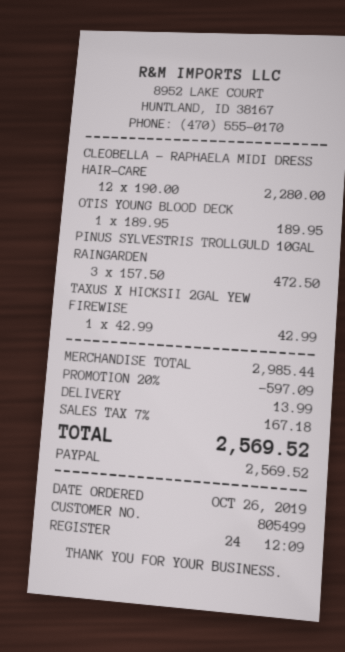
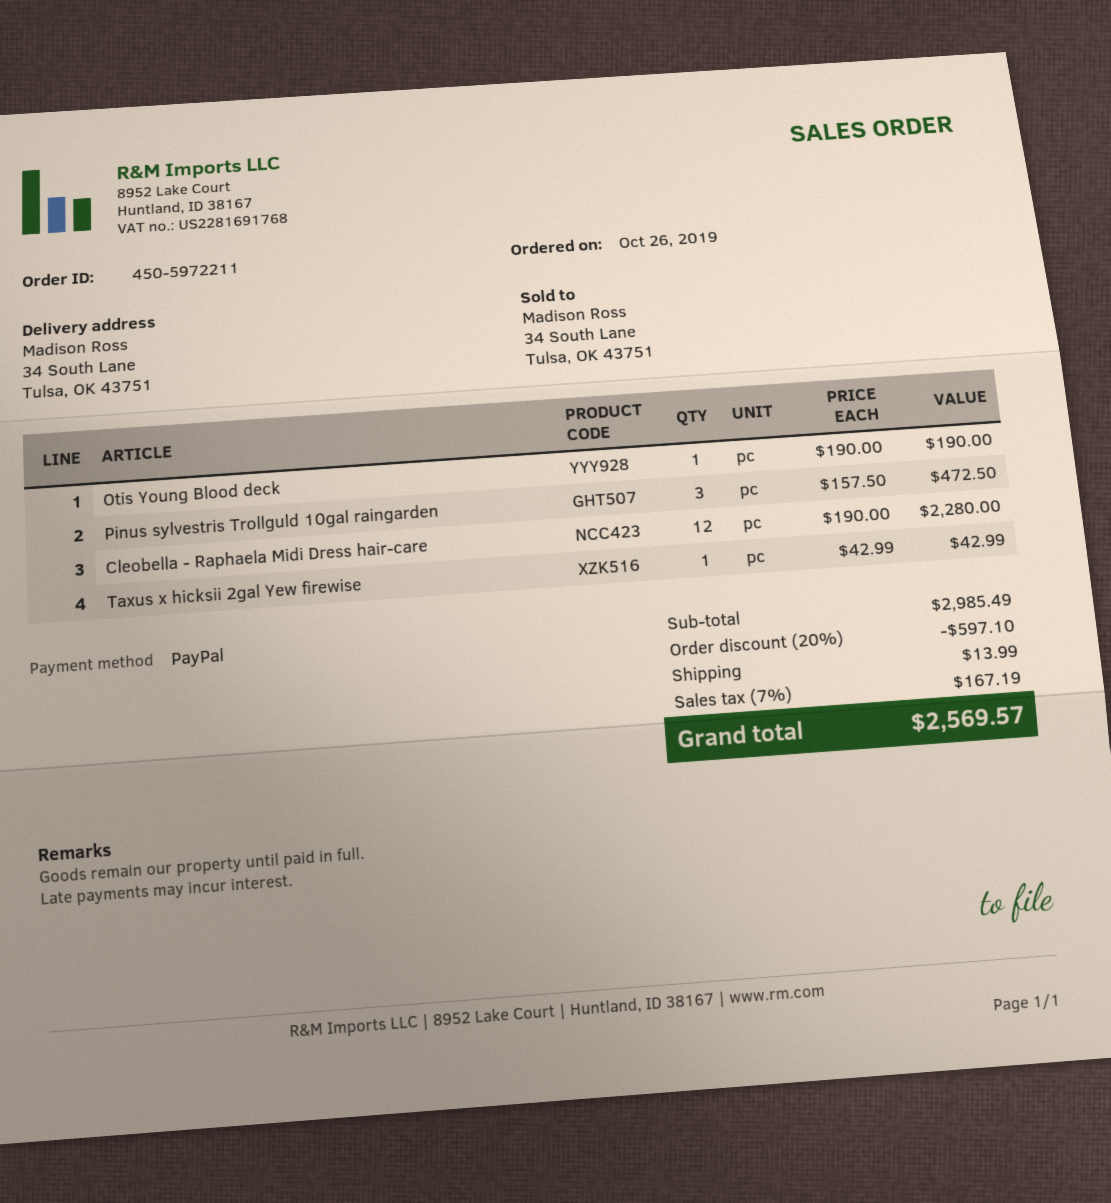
OTIS YOUNG BLOOD DECK: 1 x 189.95 = 189.95 -> 1 x 190.00 = 190.00
subtotal: 2985.44 -> 2985.49
discount: 20% = 597.09 -> 20% = 597.10
tax: 7% = 167.18 -> 7% = 167.19
total: 2569.52 -> 2569.57

